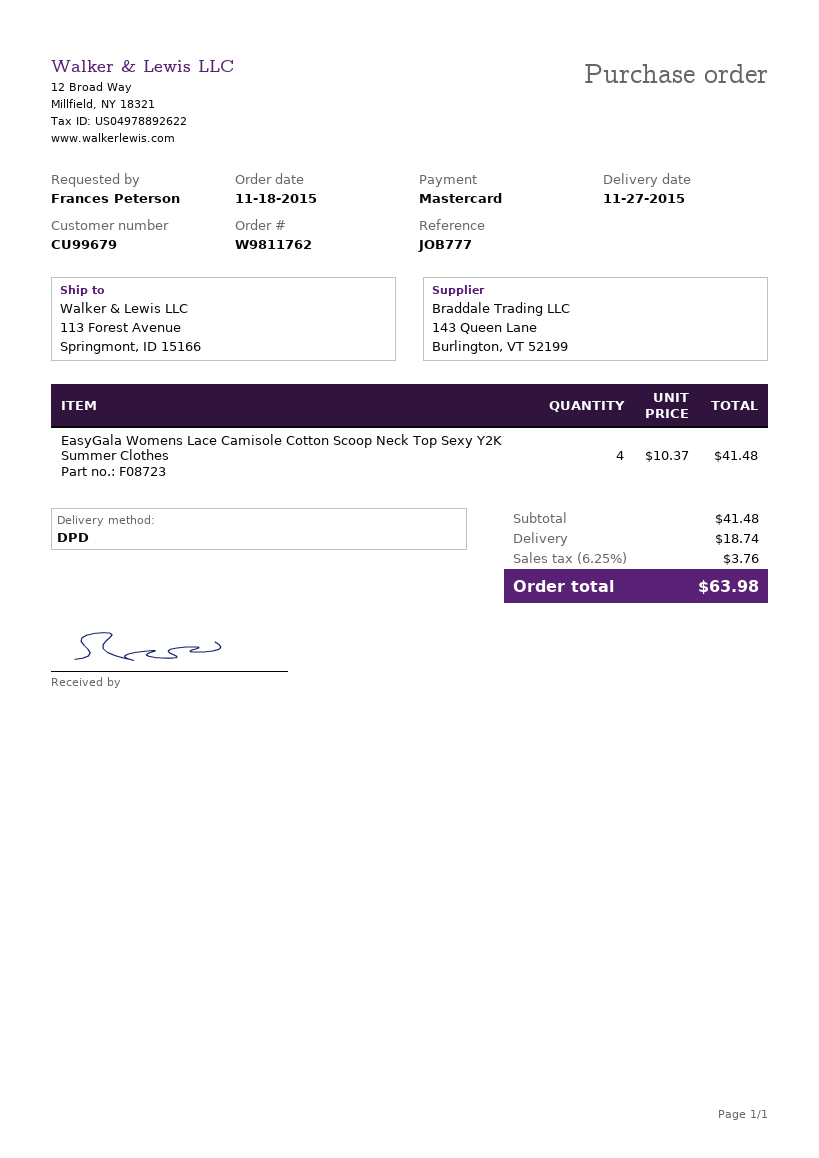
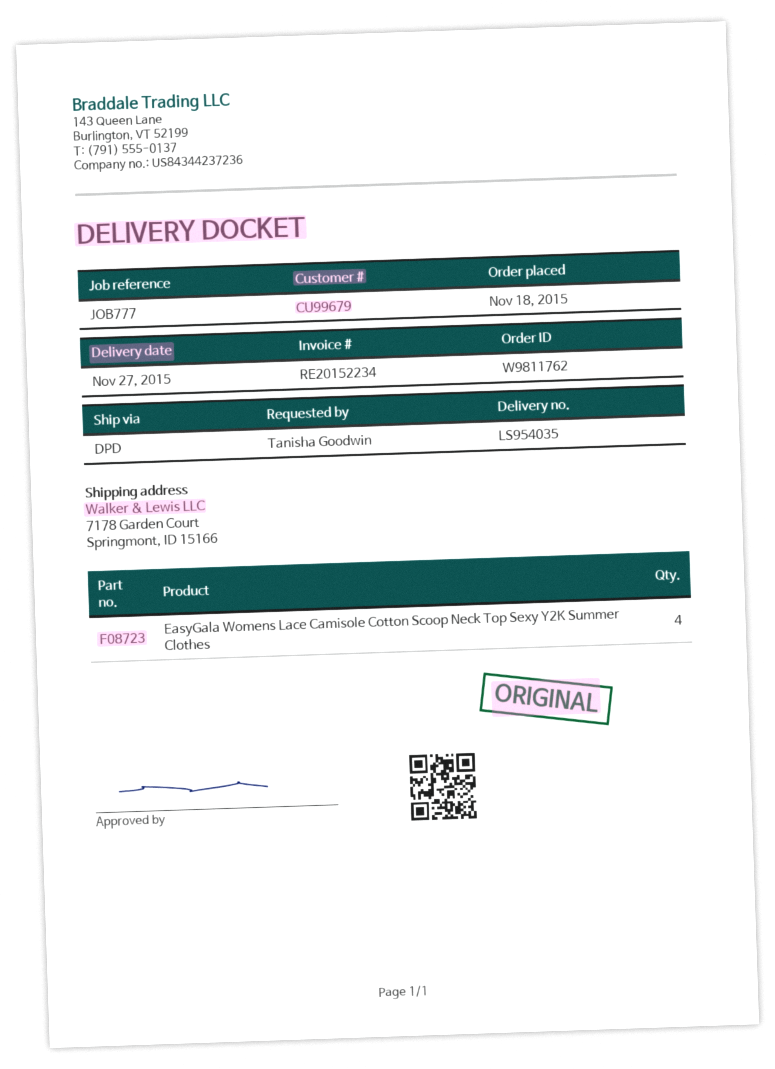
ordered by: Frances Peterson -> Tanisha Goodwin
ship to: 113 Forest Avenue, Springmont, ID 15166 -> 7178 Garden Court, Springmont, ID 15166

